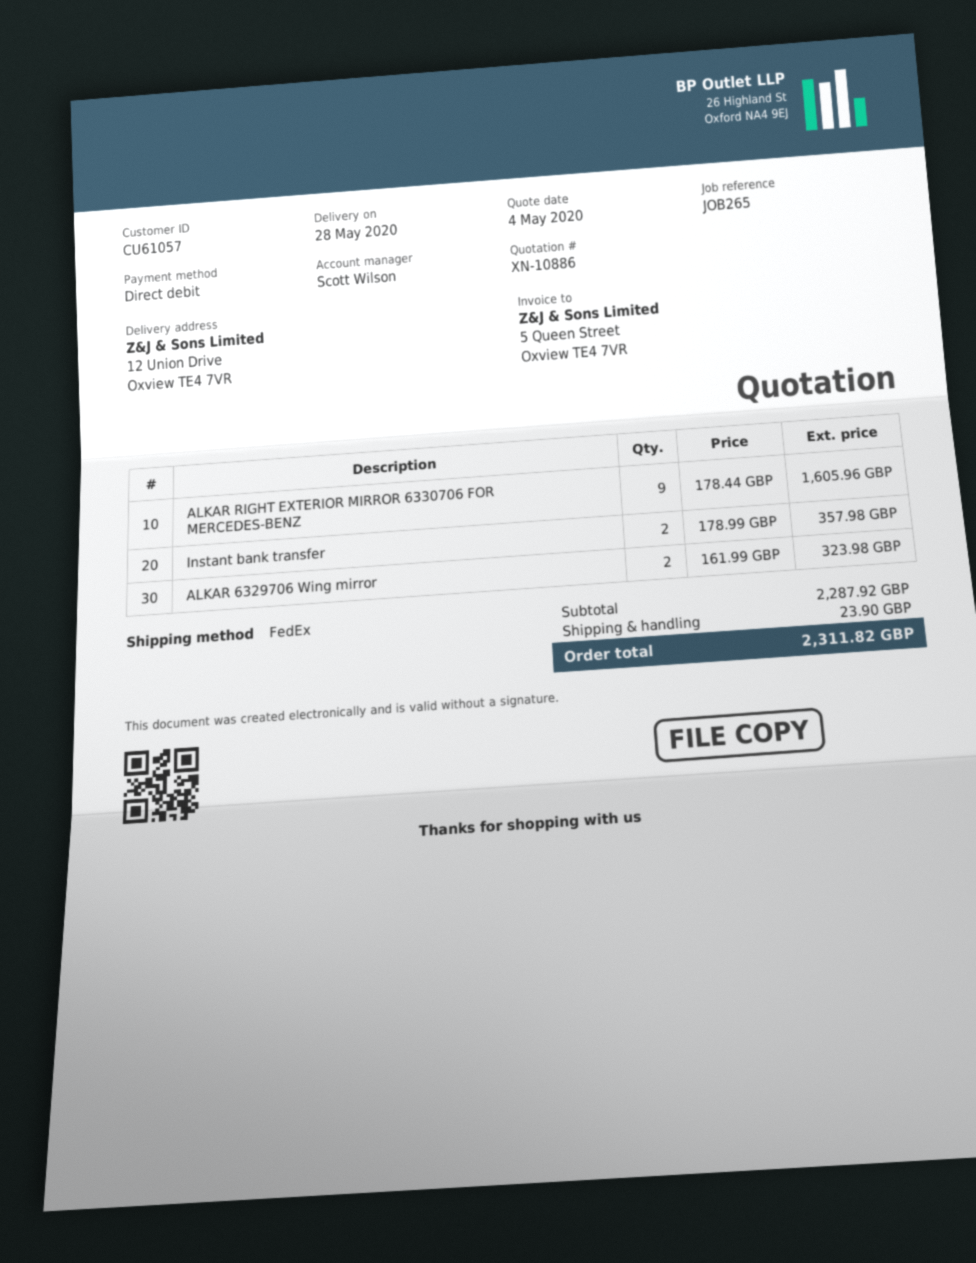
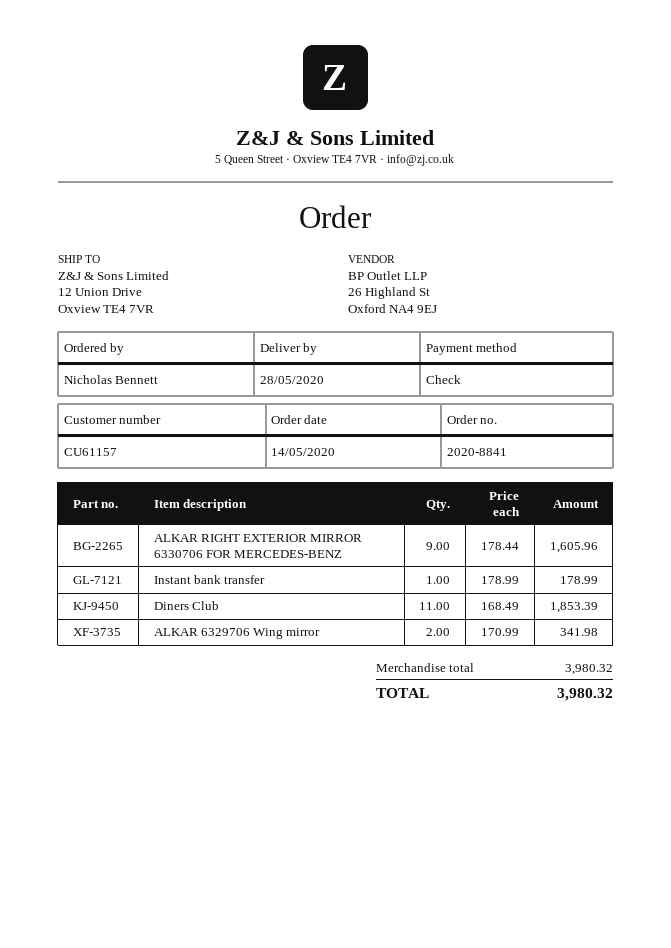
customer number: CU61057 -> CU61157
payment method: direct debit -> cheque
Instant bank transfer: 2 x 178.99 = 357.98 -> 1 x 178.99 = 178.99
ALKAR 6329706 Wing mirror: 2 x 161.99 = 323.98 -> 2 x 170.99 = 341.98
Diners Club: none -> 11 x 168.49 = 1853.39
subtotal: 2287.92 -> 3980.32
shipping: 23.90 -> none
total: 2311.82 -> 3980.32

